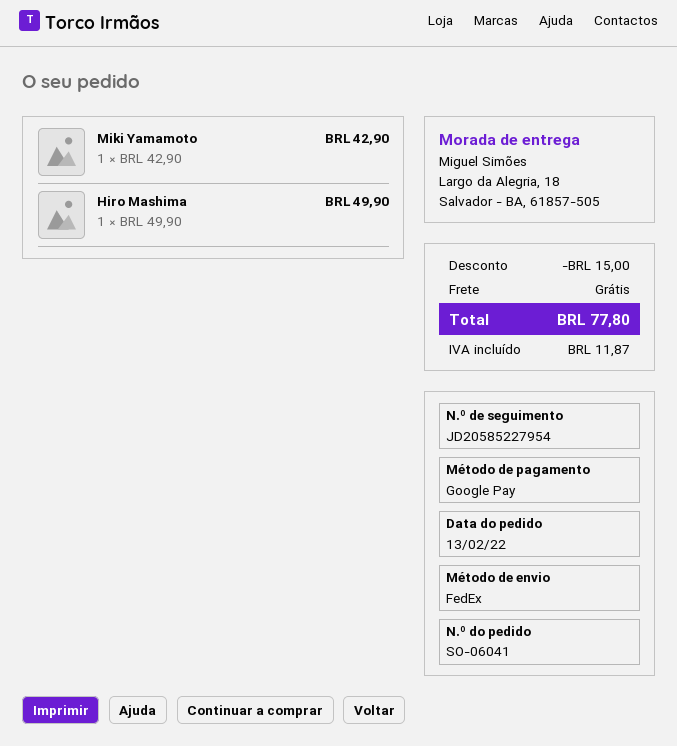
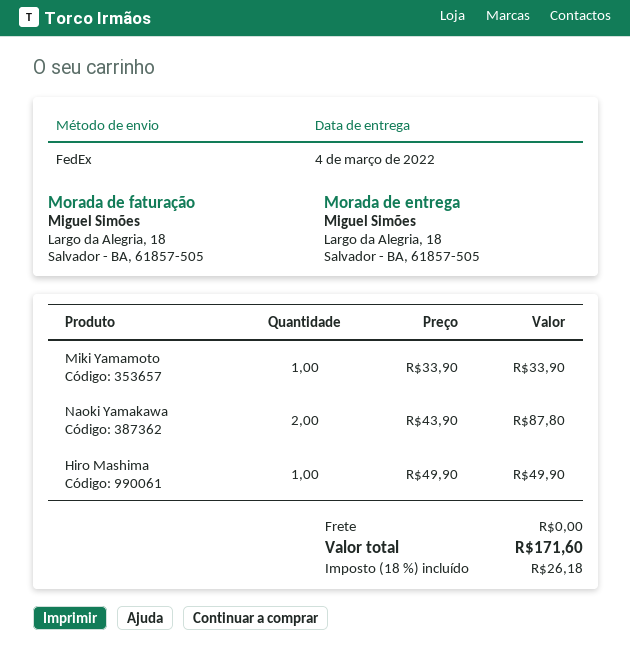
Miki Yamamoto: 1 x 42.90 = 42.90 -> 1 x 33.90 = 33.90
Naoki Yamakawa: none -> 2 x 43.90 = 87.80
discount: 15.00 -> none
tax: 11.87 -> 26.18
total: 77.80 -> 171.60

